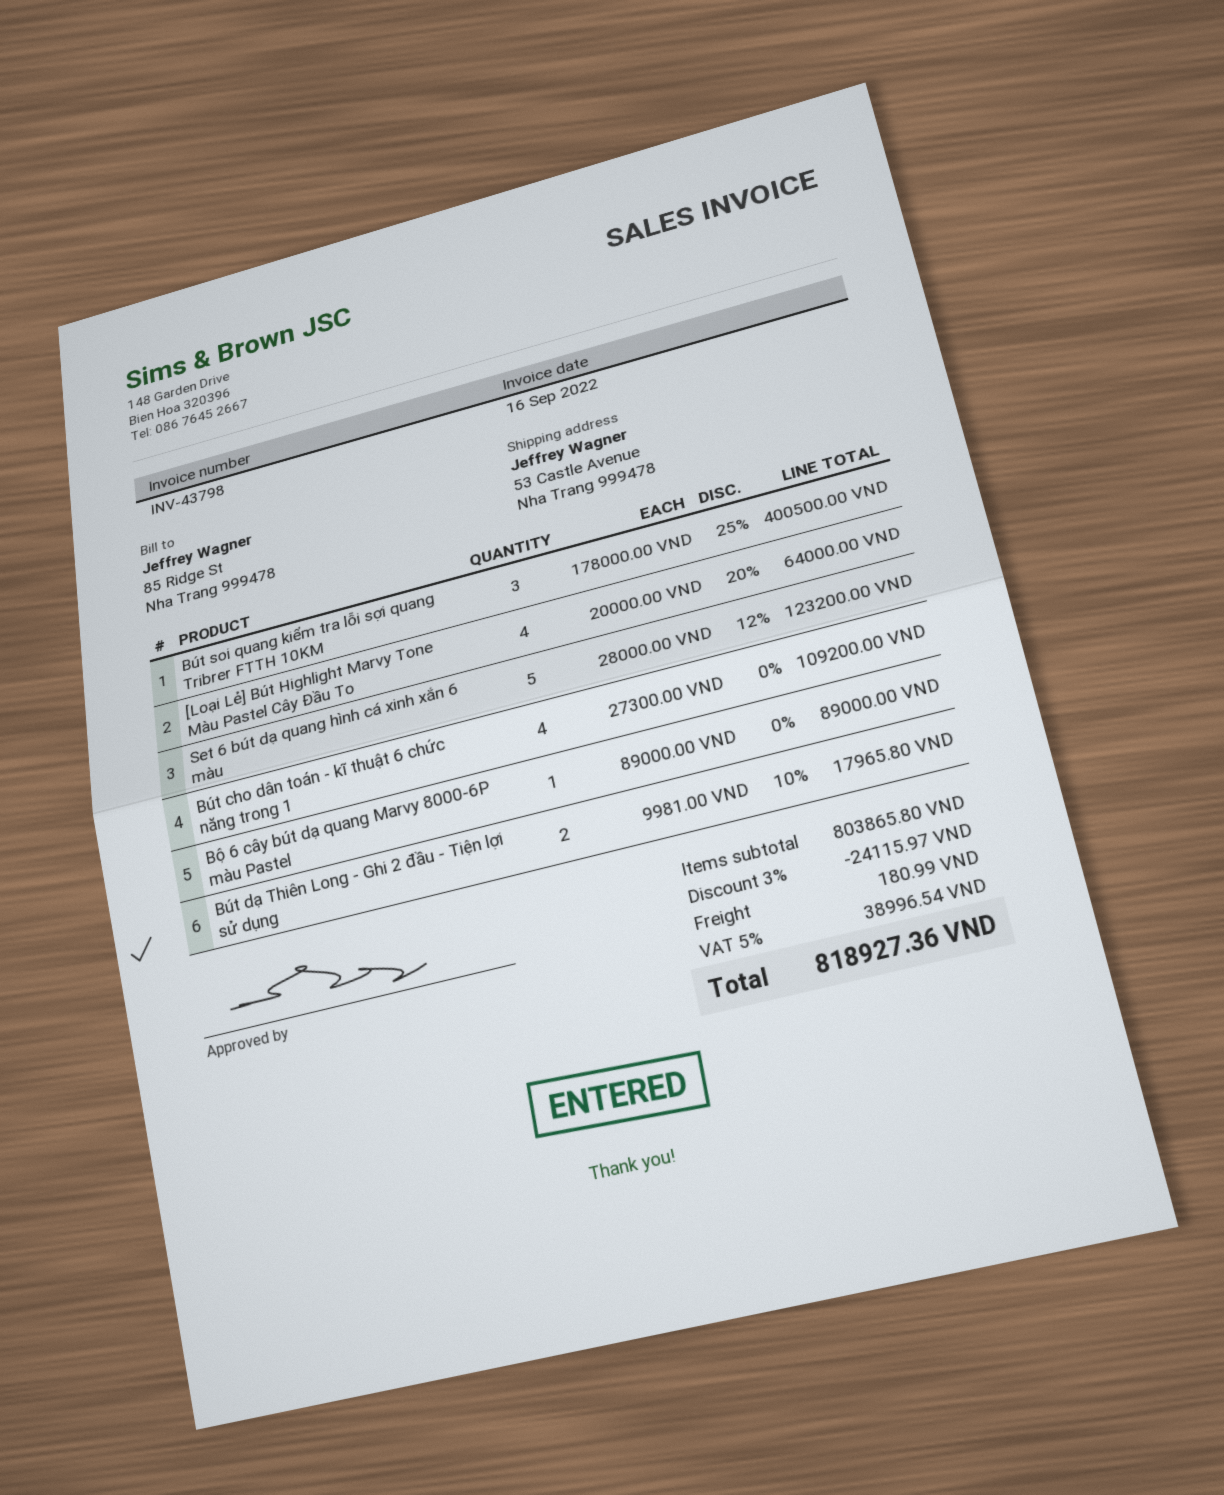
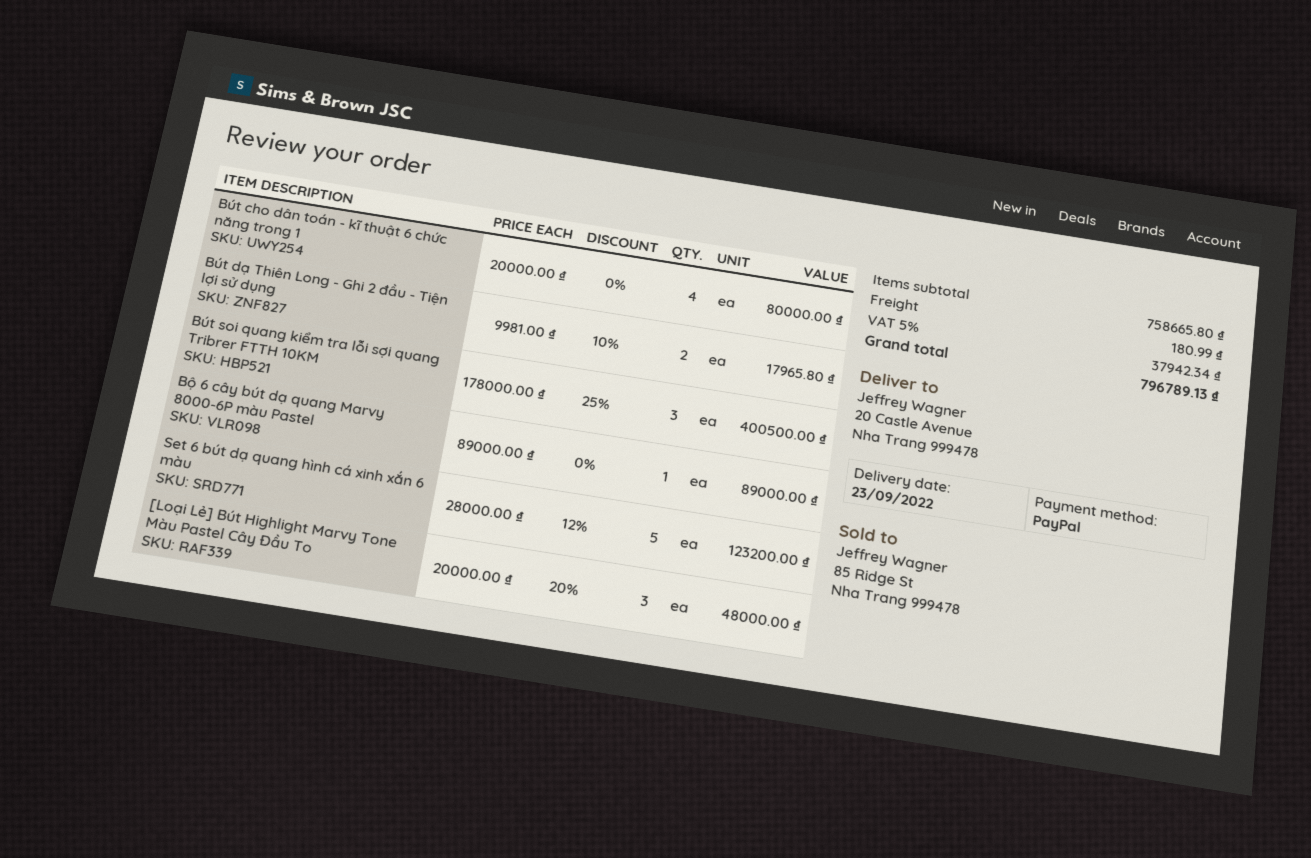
ship to: 53 Castle Avenue, Nha Trang 999478 -> 20 Castle Avenue, Nha Trang 999478
[Loại Lẻ] Bút Highlight Marvy Tone Màu Pastel Cây Đầu To: 4 x 20000.00 - 20% = 64000.00 -> 3 x 20000.00 - 20% = 48000.00
Bút cho dân toán - kĩ thuật 6 chức năng trong 1: 4 x 27300.00 = 109200.00 -> 4 x 20000.00 = 80000.00
subtotal: 803865.80 -> 758665.80
discount: 3% = 24115.97 -> none
tax: 5% = 38996.54 -> 5% = 37942.34
total: 818927.36 -> 796789.13

